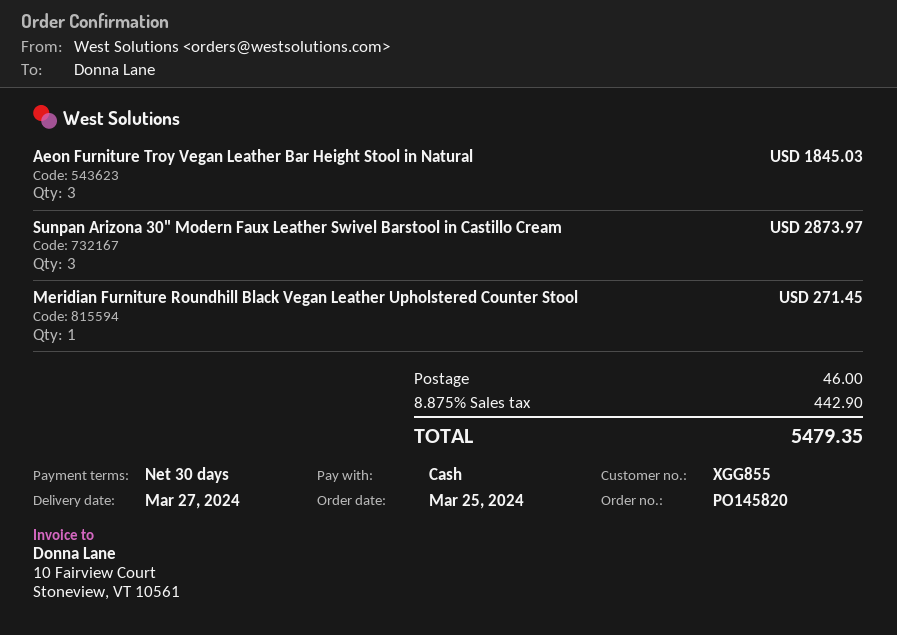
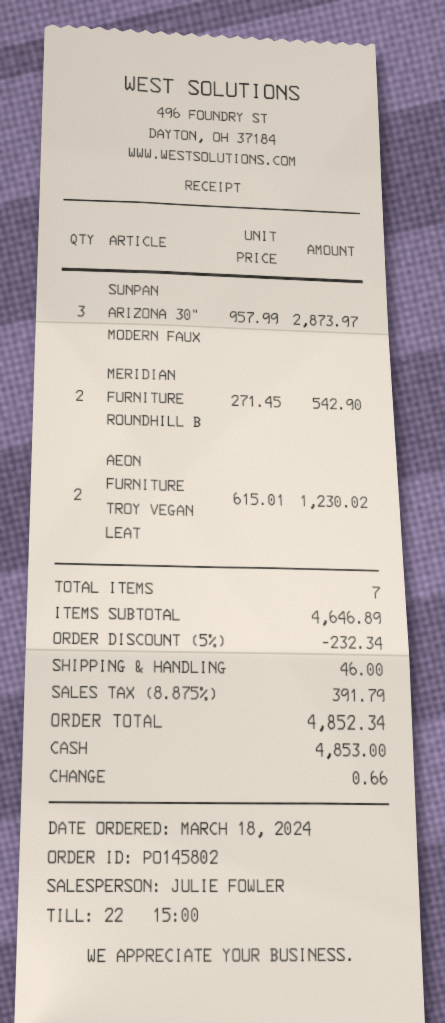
order number: PO145820 -> PO145802
order date: 2024-03-25 -> 2024-03-18
Aeon Furniture Troy Vegan Leather Bar Height Stool in Natural: 3 for 1845.03 -> 2 for 1230.02
Meridian Furniture Roundhill Black Vegan Leather Upholstered Counter Stool: 1 for 271.45 -> 2 for 542.90
discount: none -> 5% = 232.34
tax: 8.875% = 442.90 -> 8.875% = 391.79
total: 5479.35 -> 4852.34

